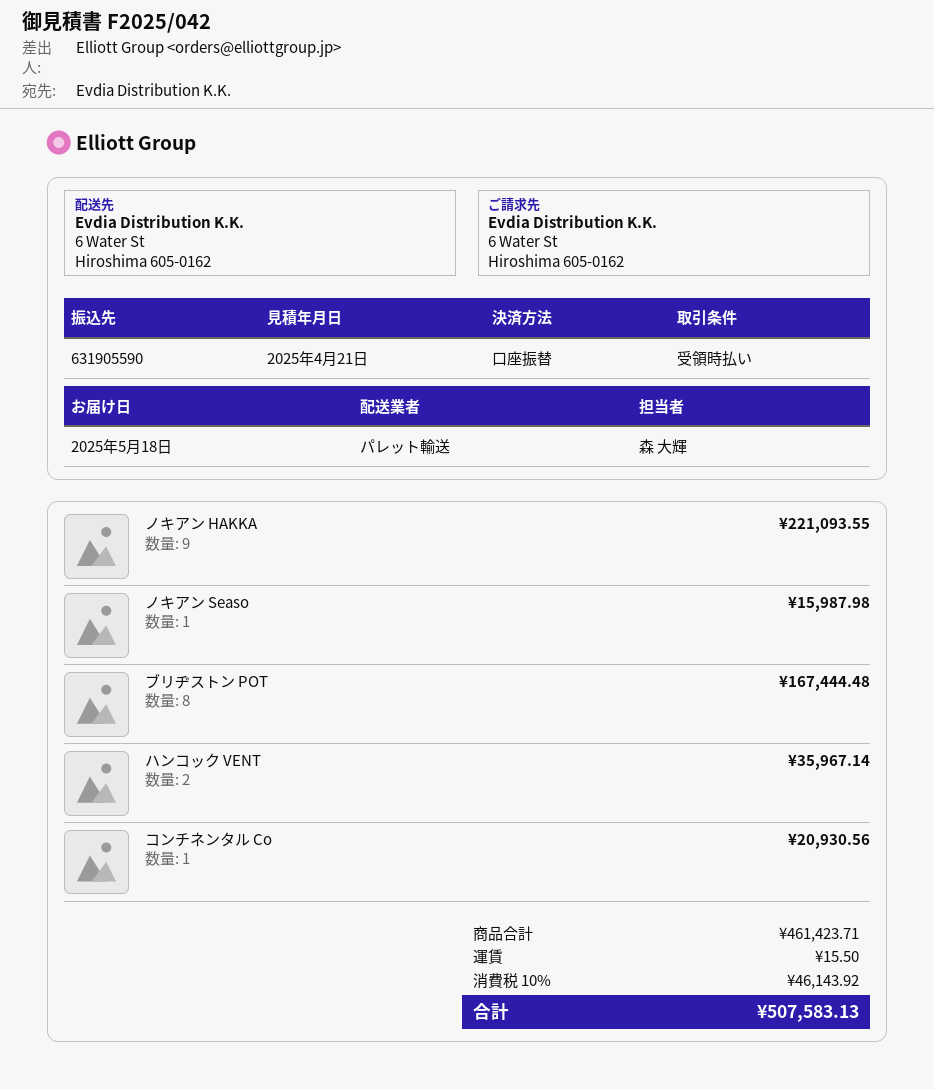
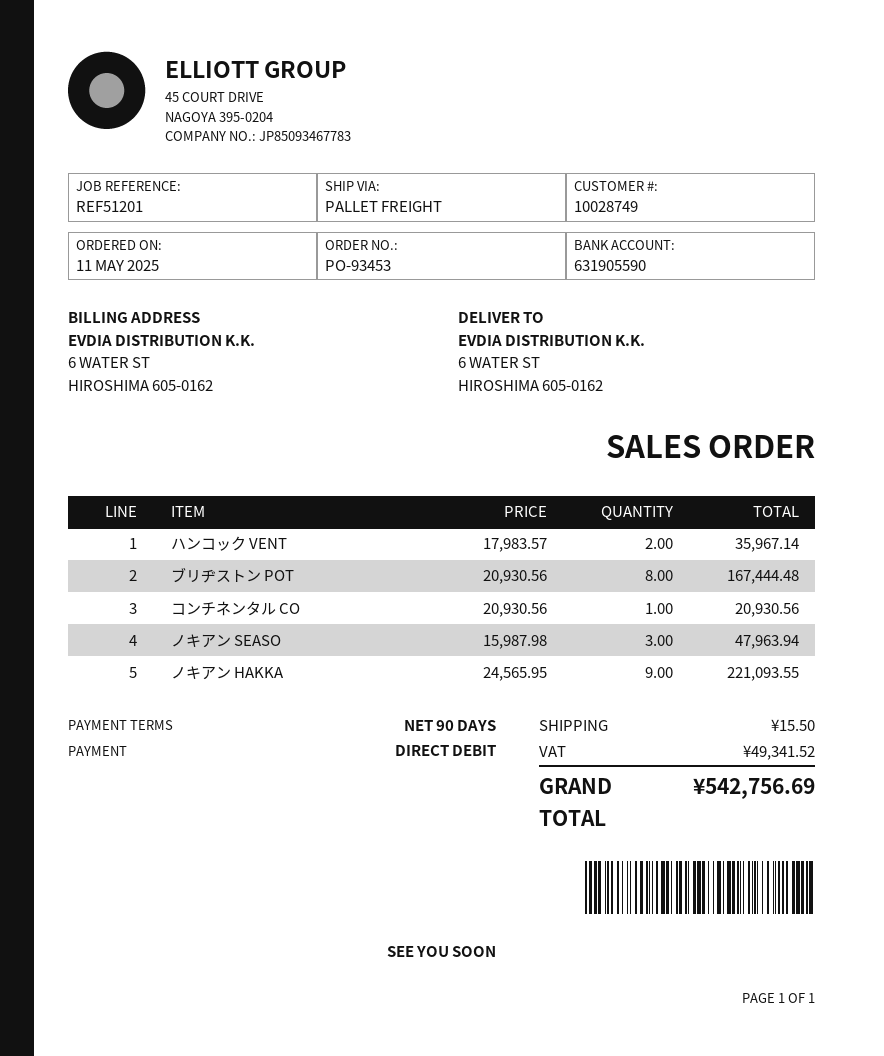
payment terms: on receipt -> 90 days
ノキアン Seaso: 1 for 15987.98 -> 3 for 47963.94
tax: 46143.92 -> 49341.52
total: 507583.13 -> 542756.69

